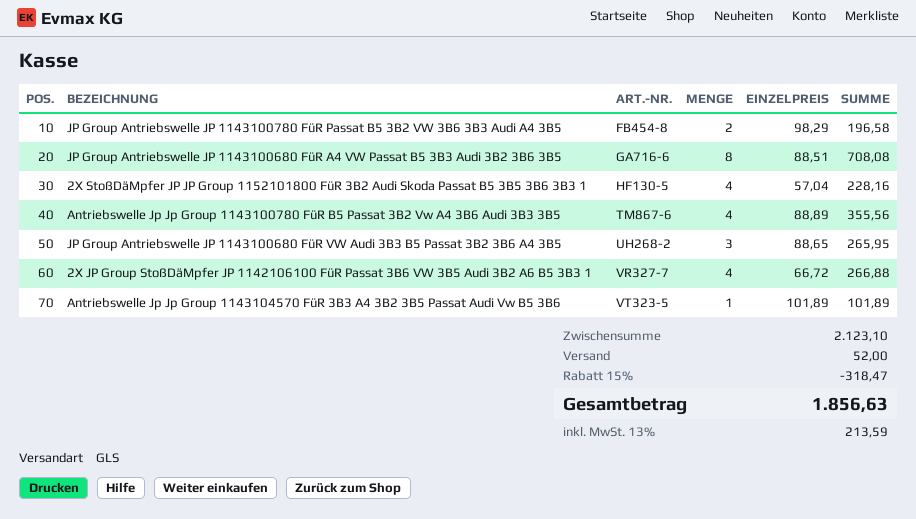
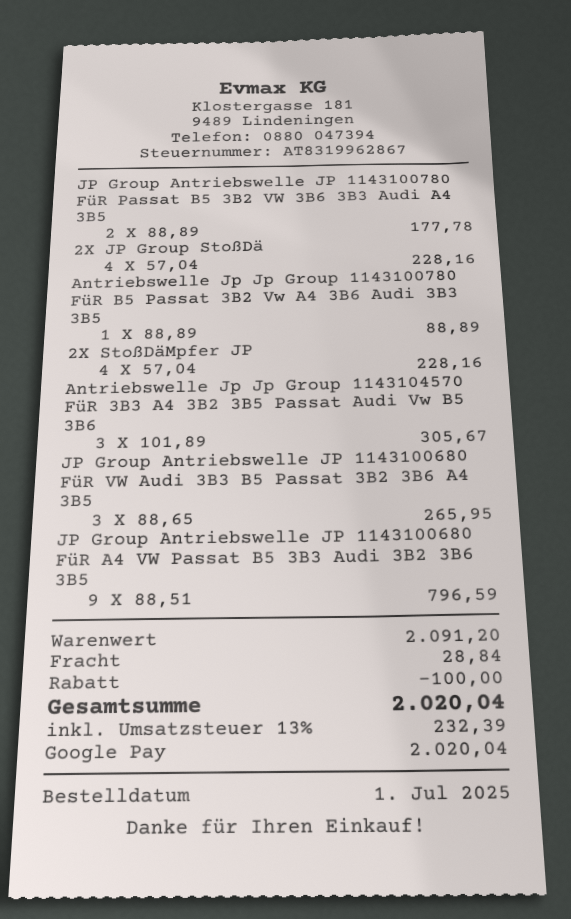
JP Group Antriebswelle JP 1143100780 FüR Passat B5 3B2 VW 3B6 3B3 Audi A4 3B5: 2 x 98.29 = 196.58 -> 2 x 88.89 = 177.78
JP Group Antriebswelle JP 1143100680 FüR A4 VW Passat B5 3B3 Audi 3B2 3B6 3B5: 8 x 88.51 = 708.08 -> 9 x 88.51 = 796.59
Antriebswelle Jp Jp Group 1143100780 FüR B5 Passat 3B2 Vw A4 3B6 Audi 3B3 3B5: 4 x 88.89 = 355.56 -> 1 x 88.89 = 88.89
2X JP Group StoßDäMpfer JP 1142106100 FüR Passat 3B6 VW 3B5 Audi 3B2 A6 B5 3B3 1: 4 x 66.72 = 266.88 -> 4 x 57.04 = 228.16
Antriebswelle Jp Jp Group 1143104570 FüR 3B3 A4 3B2 3B5 Passat Audi Vw B5 3B6: 1 x 101.89 = 101.89 -> 3 x 101.89 = 305.67
subtotal: 2123.10 -> 2091.20
discount: 318.47 -> 100.00
shipping: 52.00 -> 28.84
tax: 13% = 213.59 -> 13% = 232.39
total: 1856.63 -> 2020.04

